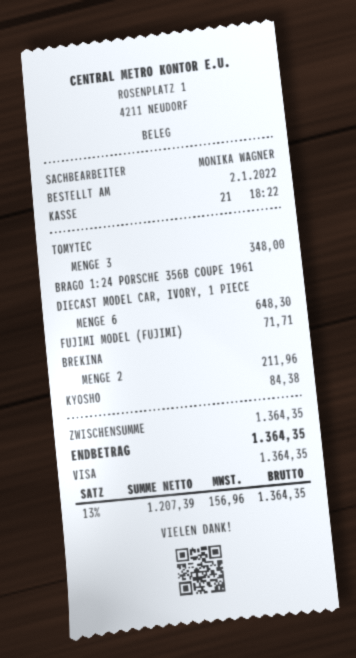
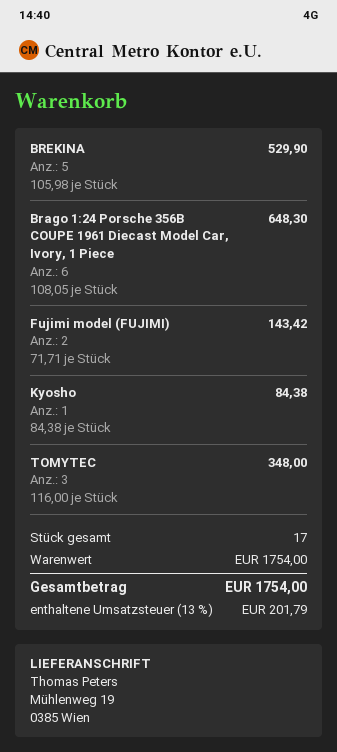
FUJIMI MODEL (FUJIMI): 1 for 71.71 -> 2 for 143.42
BREKINA: 2 for 211.96 -> 5 for 529.90
subtotal: 1364.35 -> 1754.00
tax: 13% = 156.96 -> 13% = 201.79
total: 1364.35 -> 1754.00

